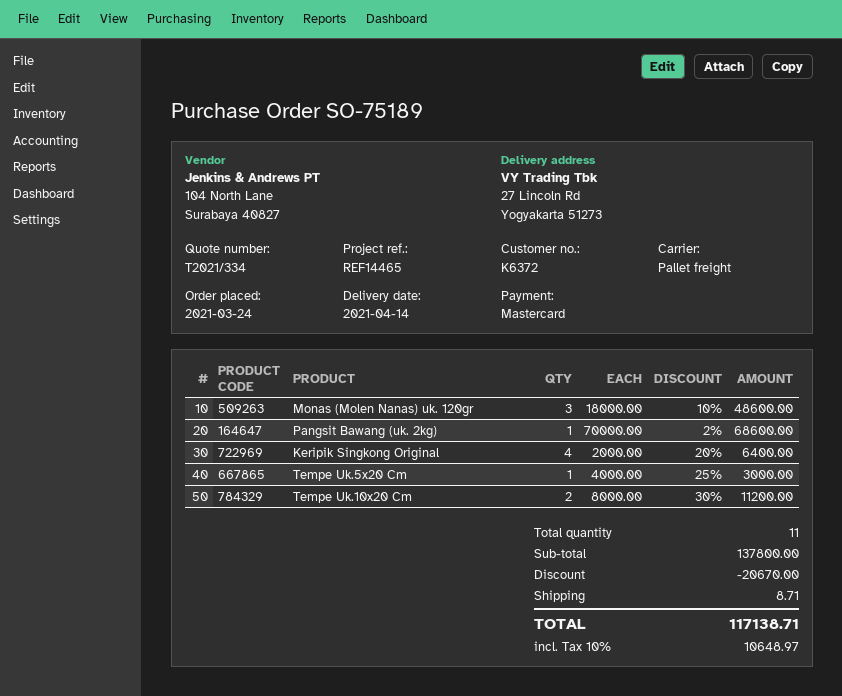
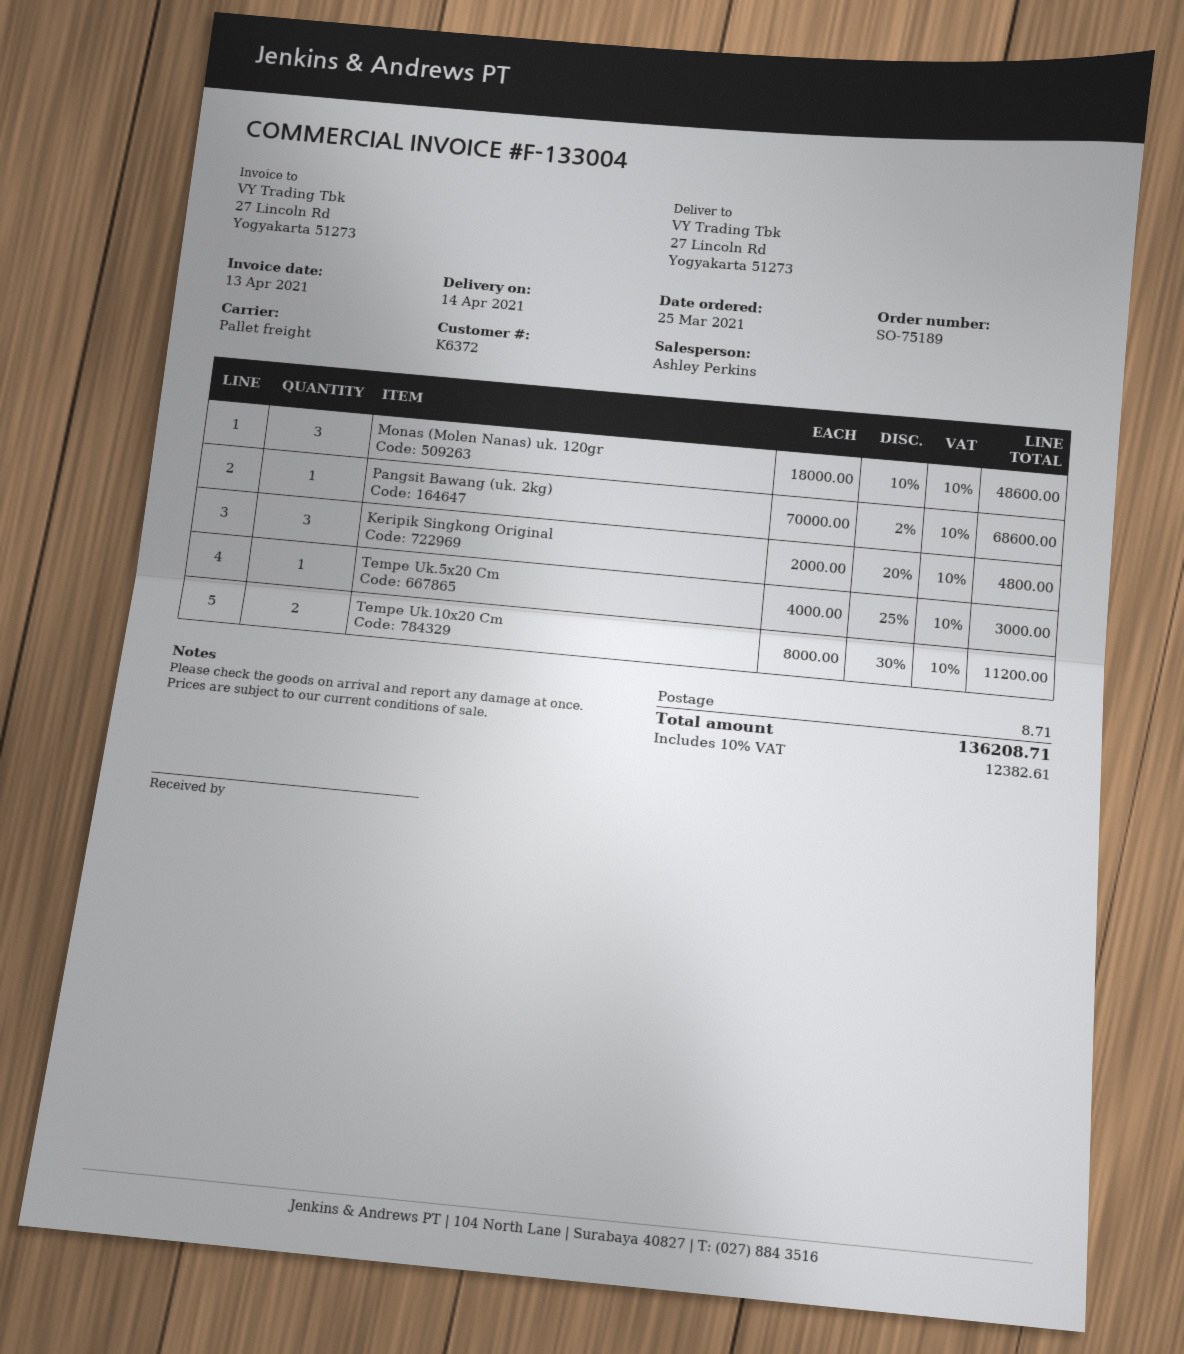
order date: 2021-03-24 -> 2021-03-25
Keripik Singkong Original: 4 x 2000.00 - 20% = 6400.00 -> 3 x 2000.00 - 20% = 4800.00
discount: 20670.00 -> none
tax: 10% = 10648.97 -> 10% = 12382.61
total: 117138.71 -> 136208.71

